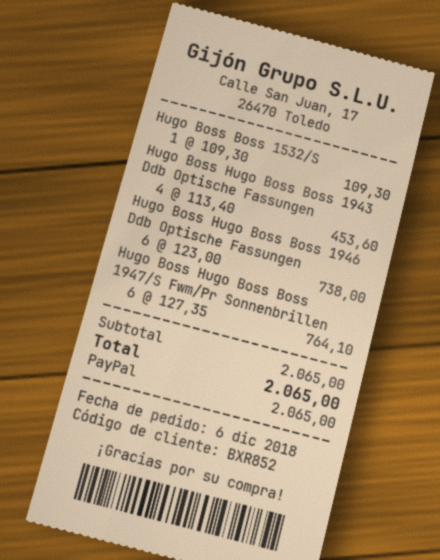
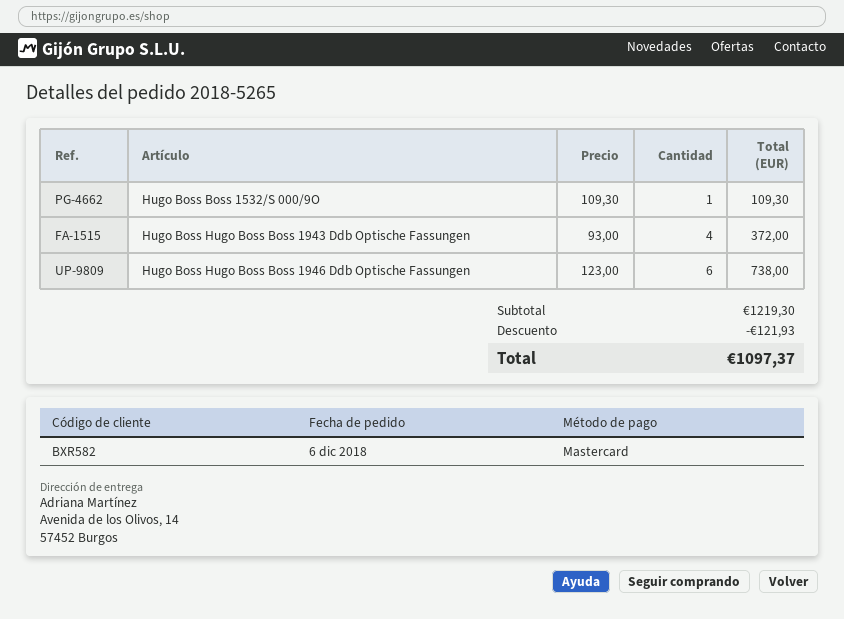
customer number: BXR852 -> BXR582
payment method: PayPal -> Mastercard
Hugo Boss Hugo Boss Boss 1943 Ddb Optische Fassungen: 4 x 113.40 = 453.60 -> 4 x 93.00 = 372.00
Hugo Boss Hugo Boss Boss 1947/S Fwm/Pr Sonnenbrillen: 6 x 127.35 = 764.10 -> none
subtotal: 2065.00 -> 1219.30
discount: none -> 121.93
total: 2065.00 -> 1097.37

